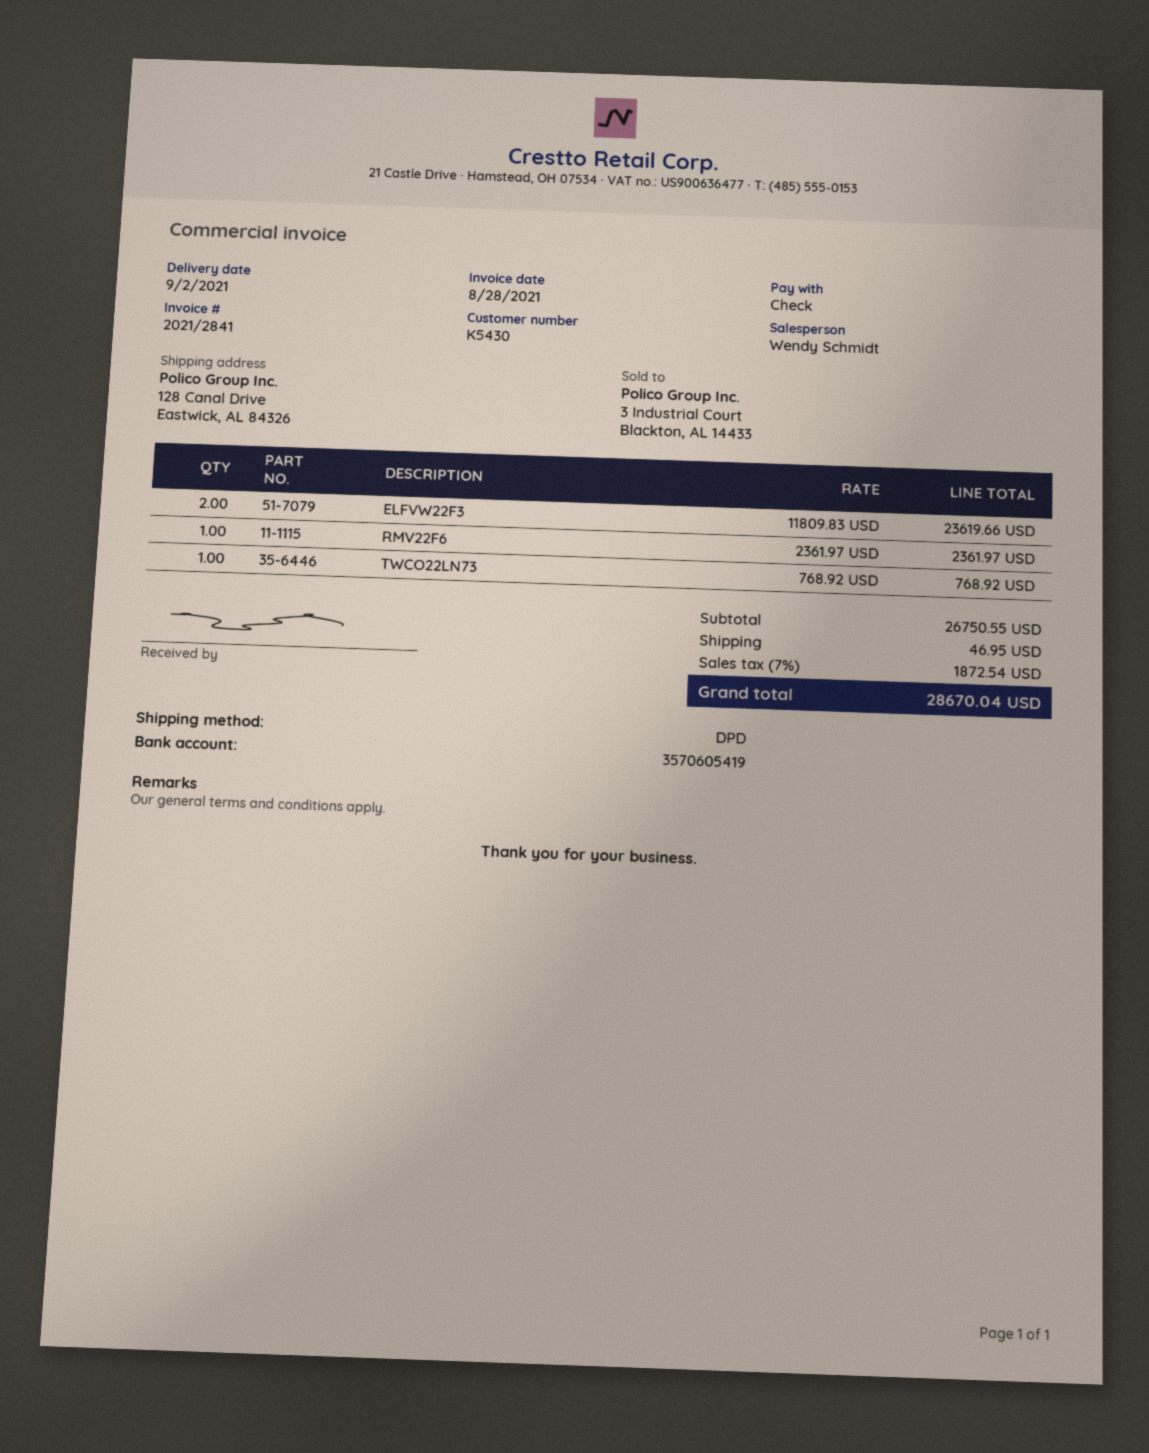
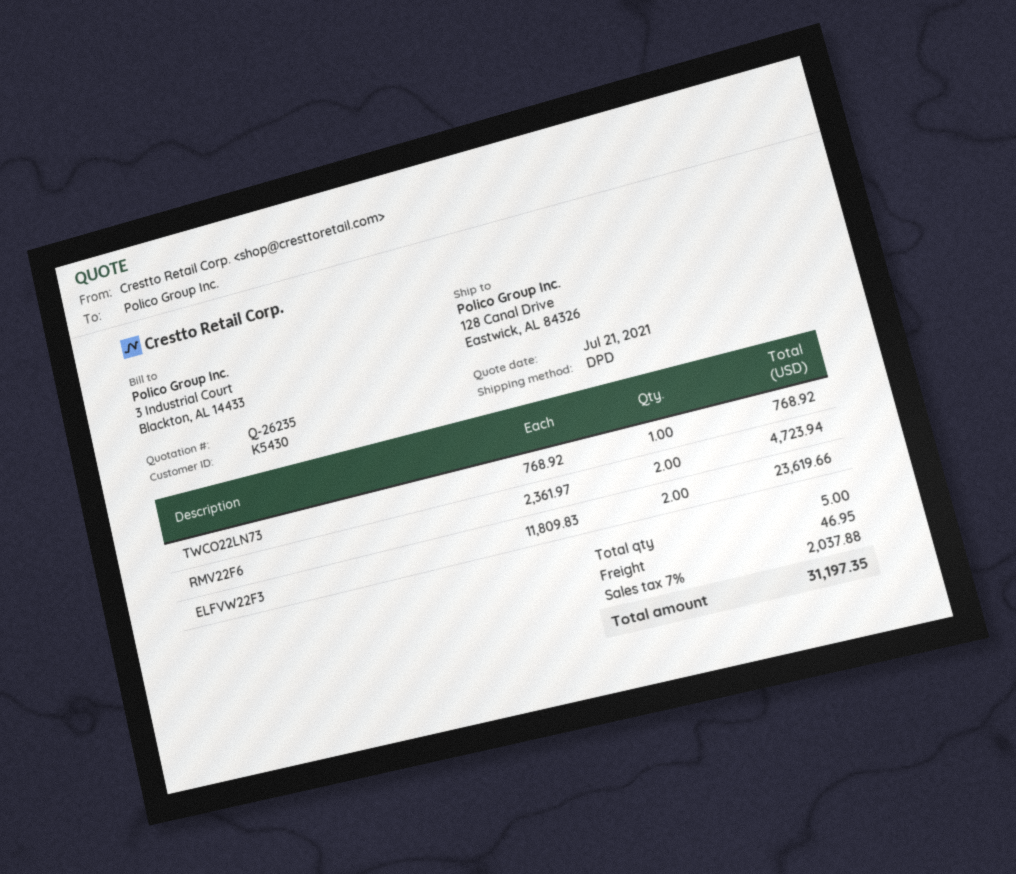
RMV22F6: 1 x 2361.97 = 2361.97 -> 2 x 2361.97 = 4723.94
tax: 7% = 1872.54 -> 7% = 2037.88
total: 28670.04 -> 31197.35

